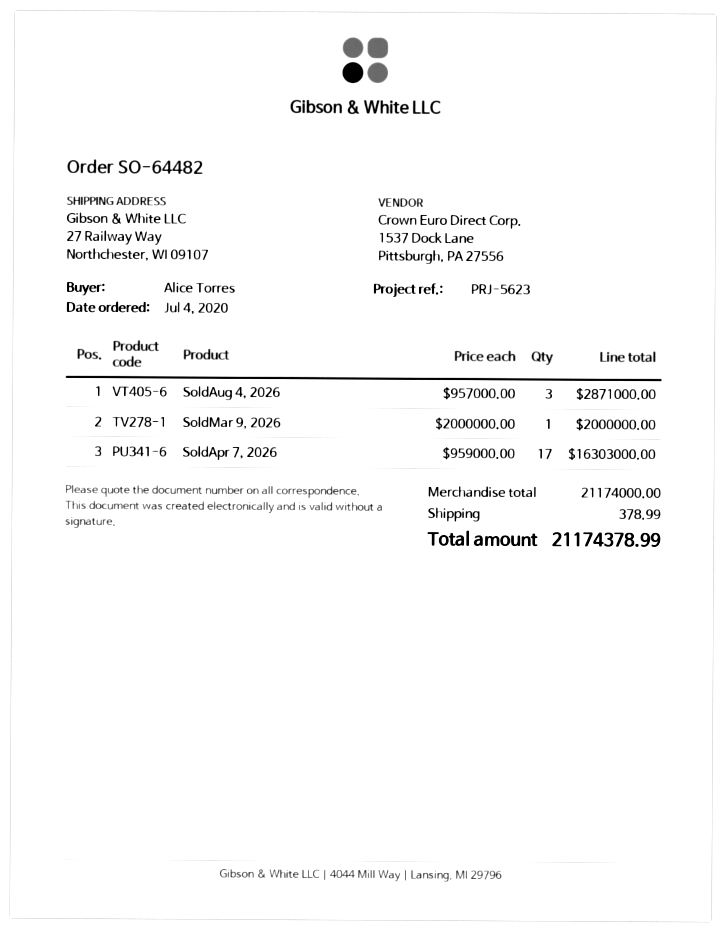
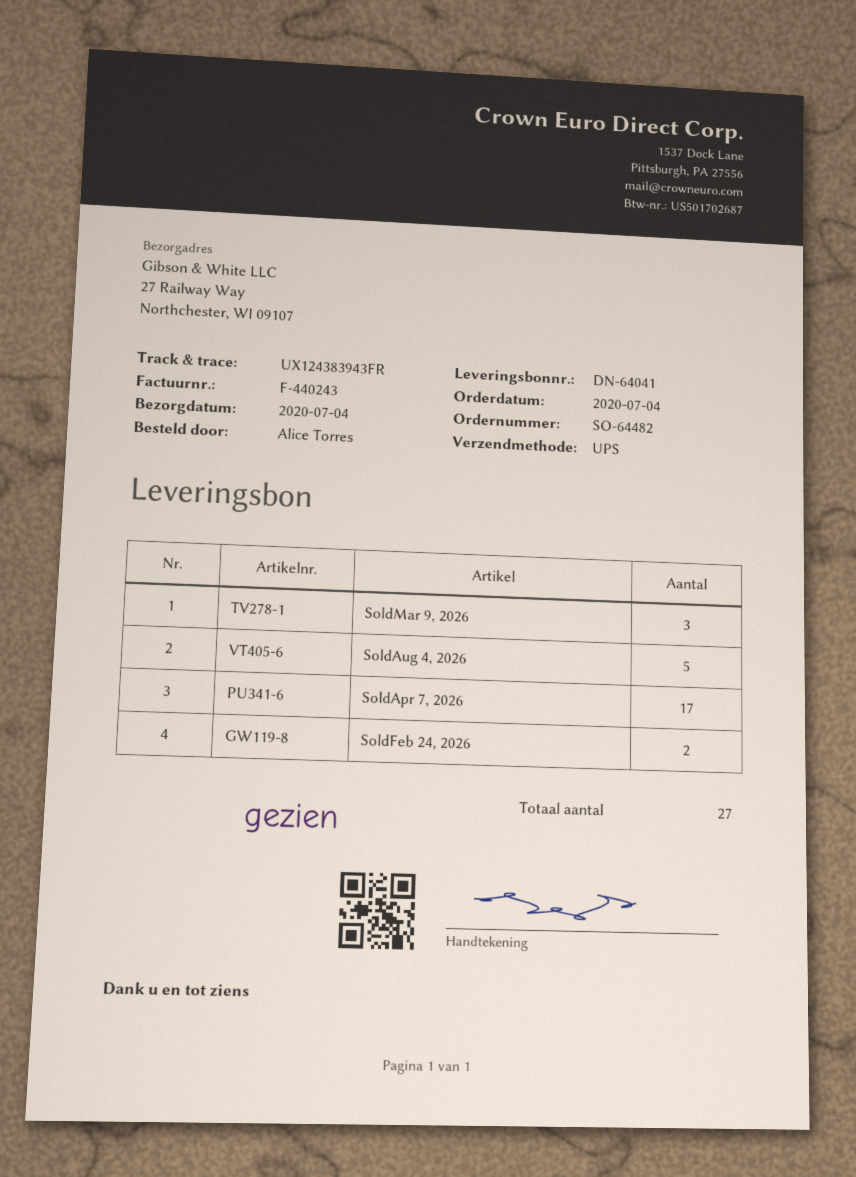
SoldAug 4, 2026: 3 -> 5
SoldMar 9, 2026: 1 -> 3
SoldFeb 24, 2026: none -> 2

